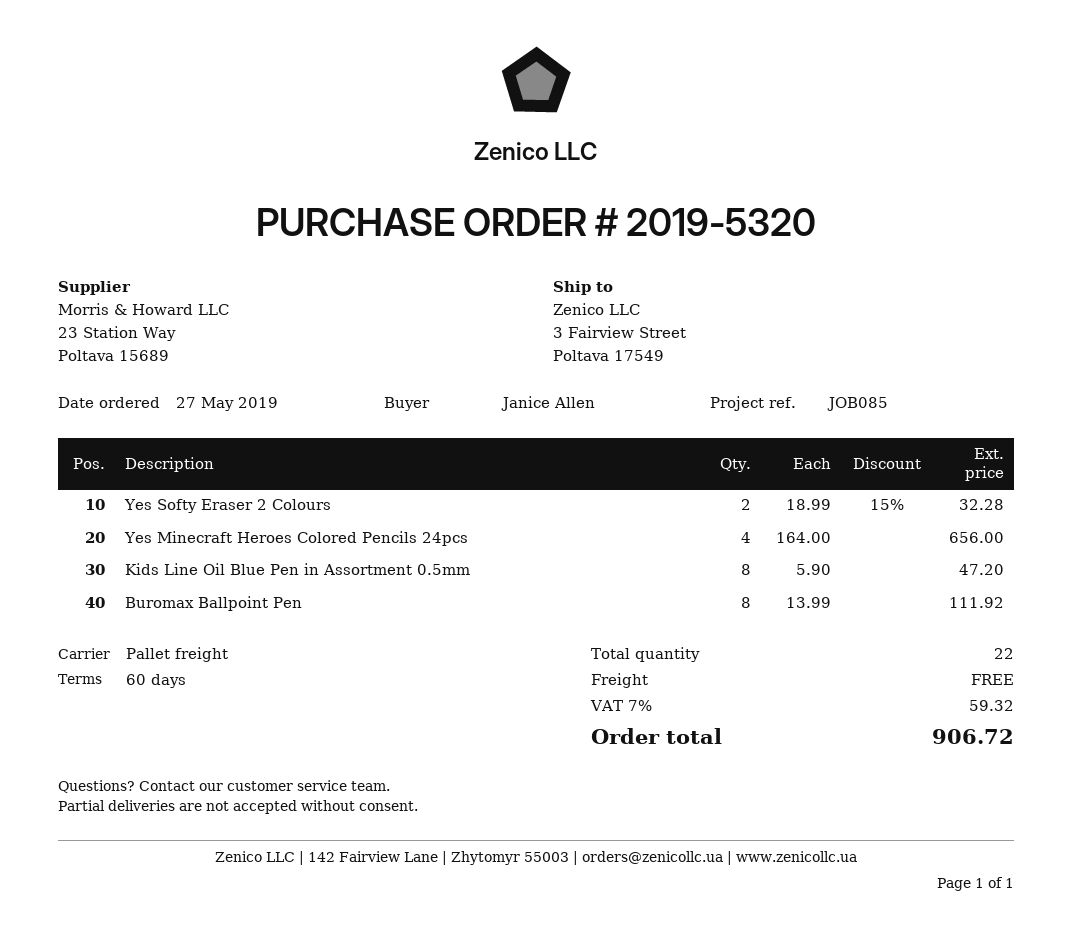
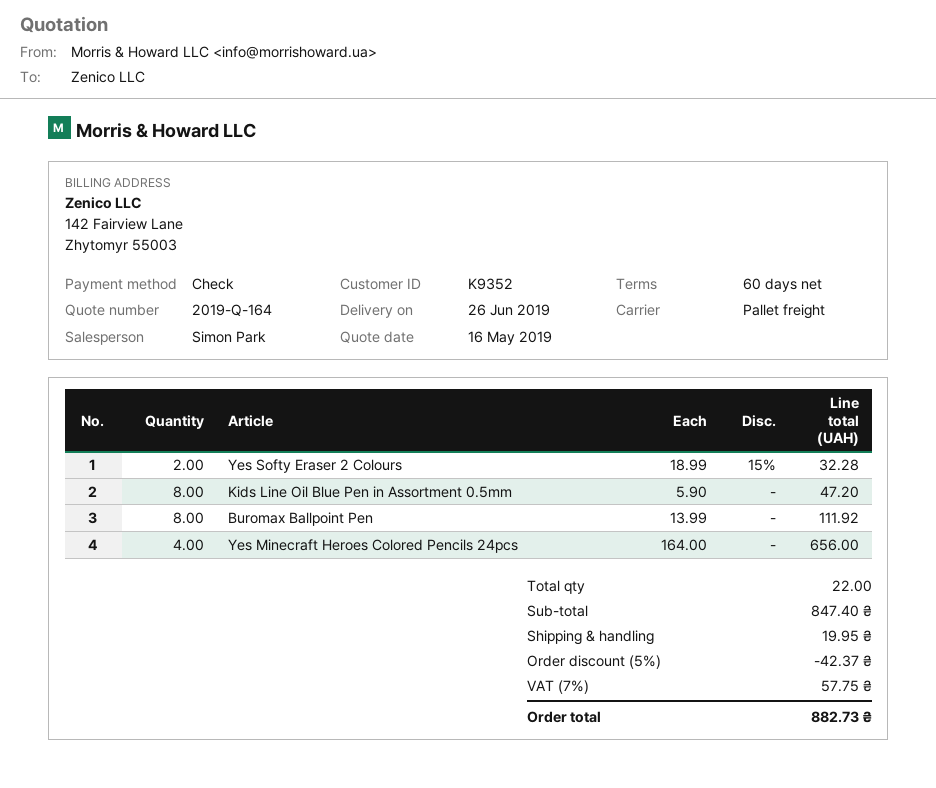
discount: none -> 5% = 42.37
shipping: 0.00 -> 19.95
tax: 7% = 59.32 -> 7% = 57.75
total: 906.72 -> 882.73

